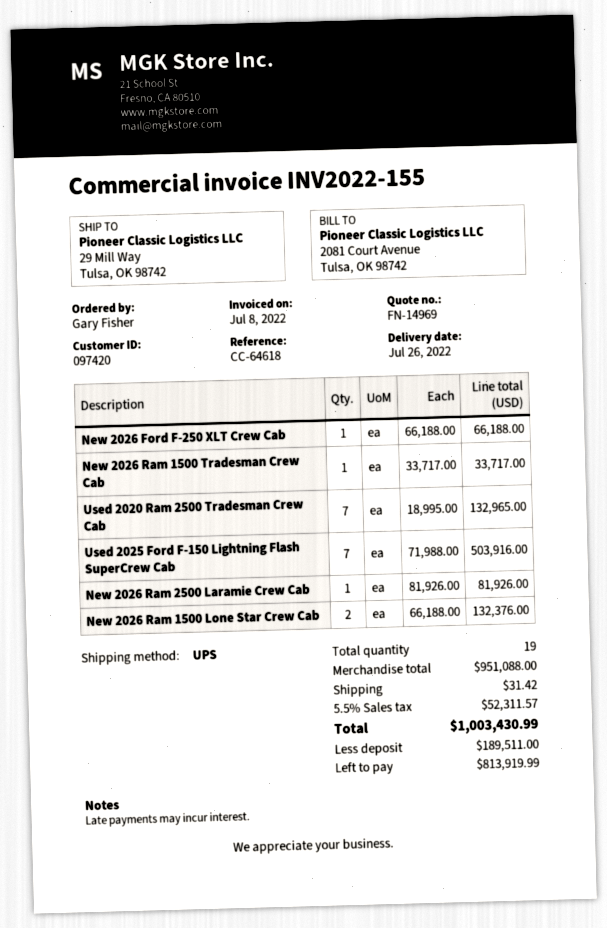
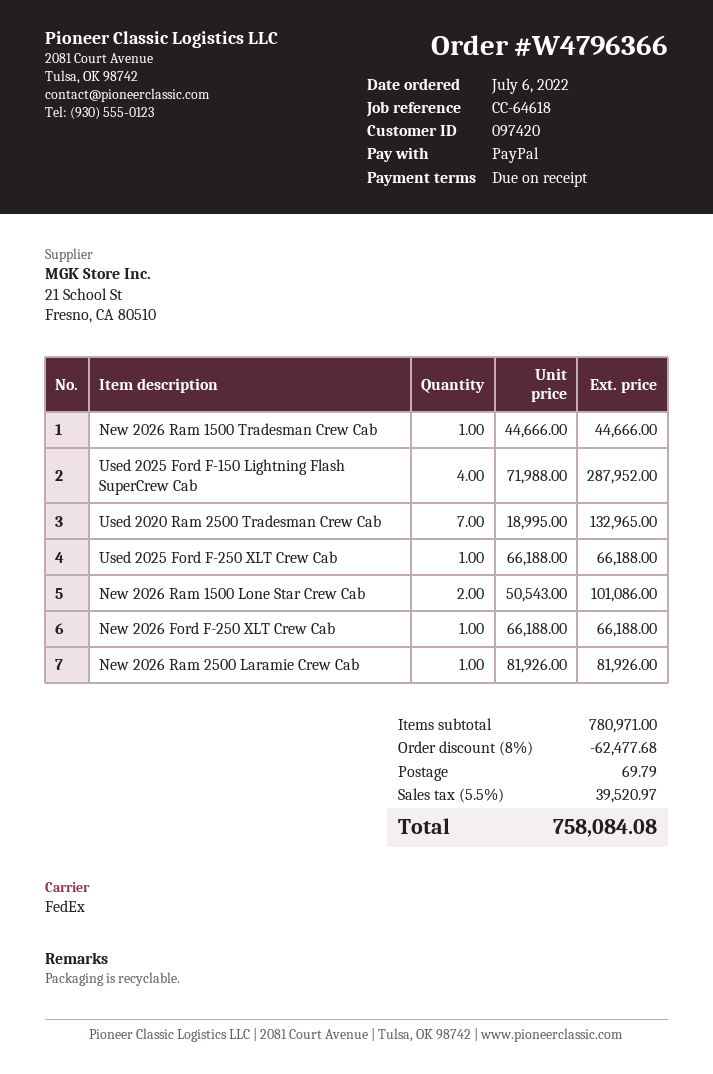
shipping method: UPS -> FedEx
New 2026 Ram 1500 Tradesman Crew Cab: 1 x 33717.00 = 33717.00 -> 1 x 44666.00 = 44666.00
Used 2025 Ford F-150 Lightning Flash SuperCrew Cab: 7 x 71988.00 = 503916.00 -> 4 x 71988.00 = 287952.00
New 2026 Ram 1500 Lone Star Crew Cab: 2 x 66188.00 = 132376.00 -> 2 x 50543.00 = 101086.00
Used 2025 Ford F-250 XLT Crew Cab: none -> 1 x 66188.00 = 66188.00
subtotal: 951088.00 -> 780971.00
discount: none -> 8% = 62477.68
shipping: 31.42 -> 69.79
tax: 5.5% = 52311.57 -> 5.5% = 39520.97
total: 1003430.99 -> 758084.08

